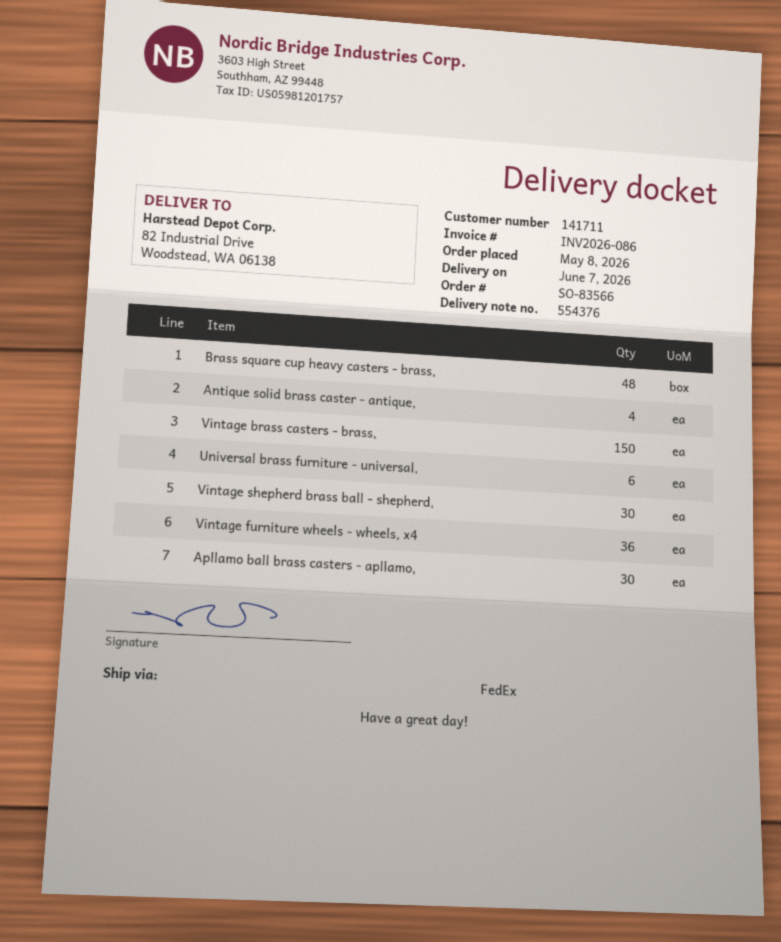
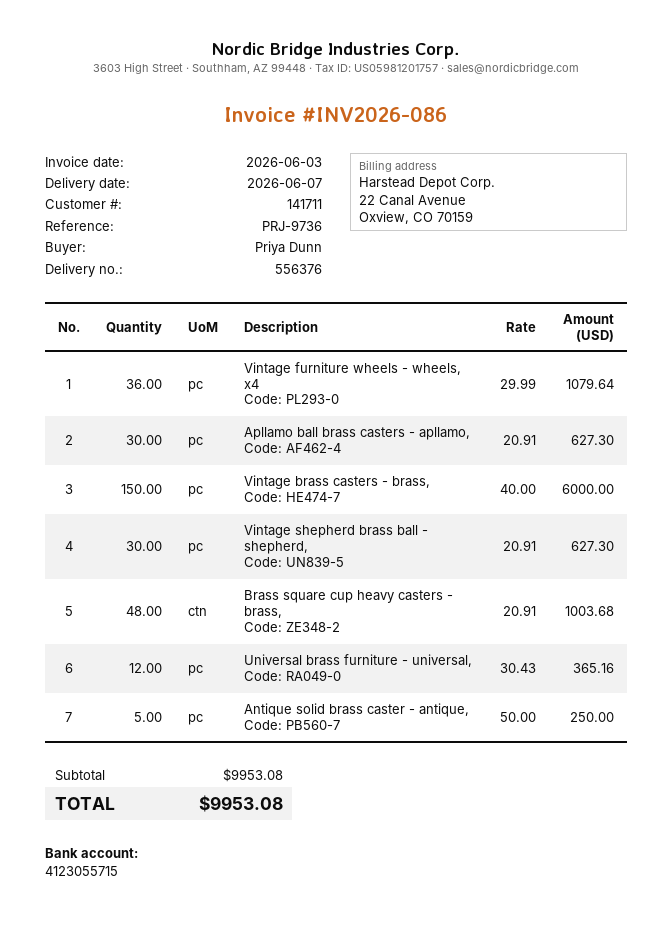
delivery note number: 554376 -> 556376
Antique solid brass caster - antique,: 4 -> 5
Universal brass furniture - universal,: 6 -> 12

